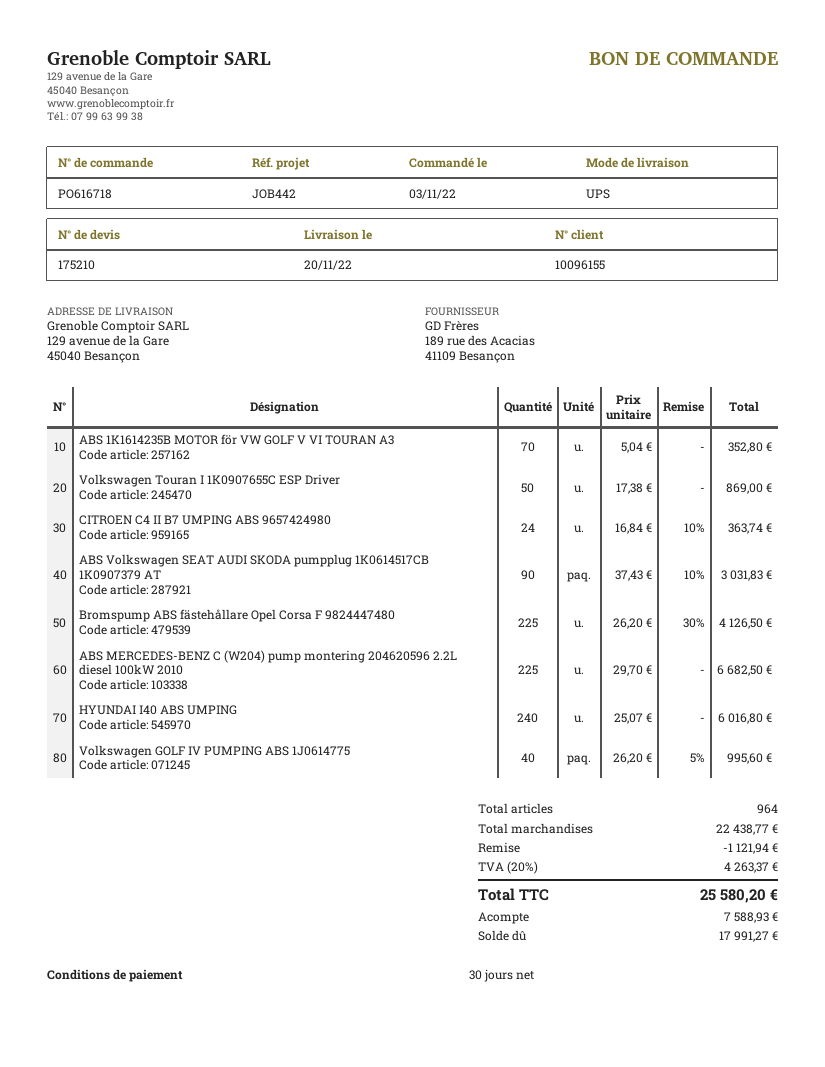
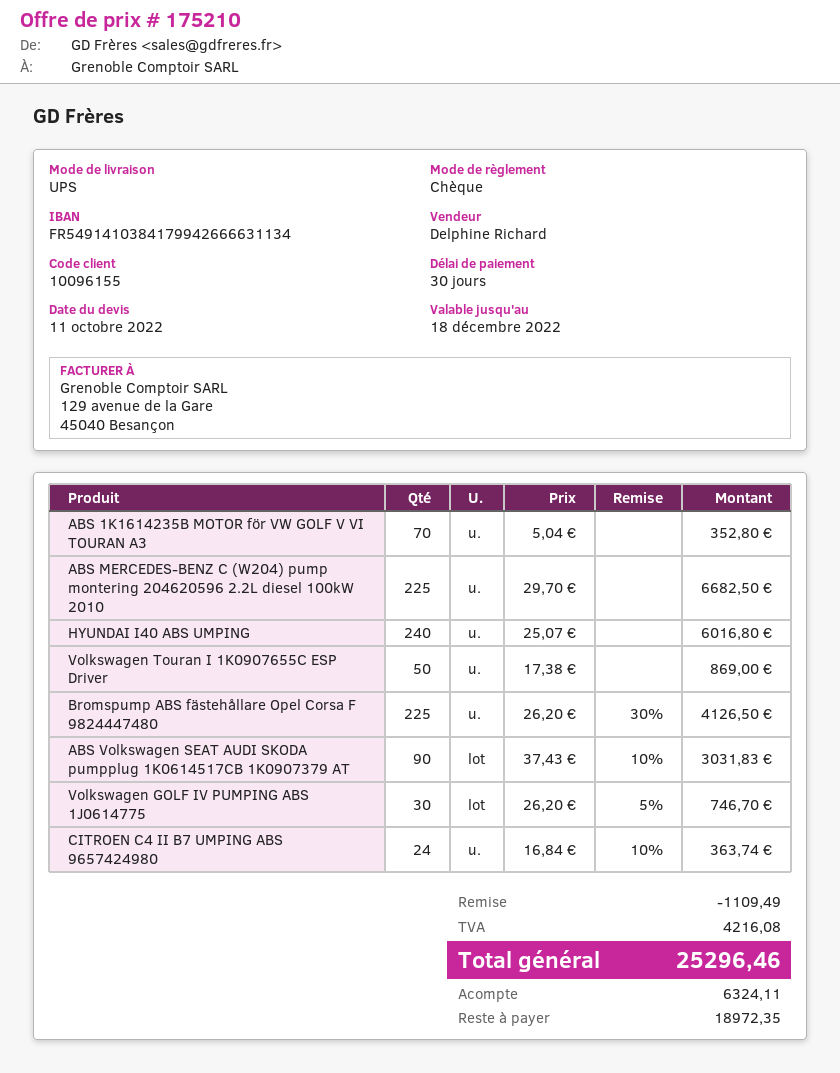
Volkswagen GOLF IV PUMPING ABS 1J0614775: 40 x 26.20 - 5% = 995.60 -> 30 x 26.20 - 5% = 746.70
discount: 1121.94 -> 1109.49
tax: 4263.37 -> 4216.08
total: 25580.20 -> 25296.46
deposit: 7588.93 -> 6324.11
balance: 17991.27 -> 18972.35

